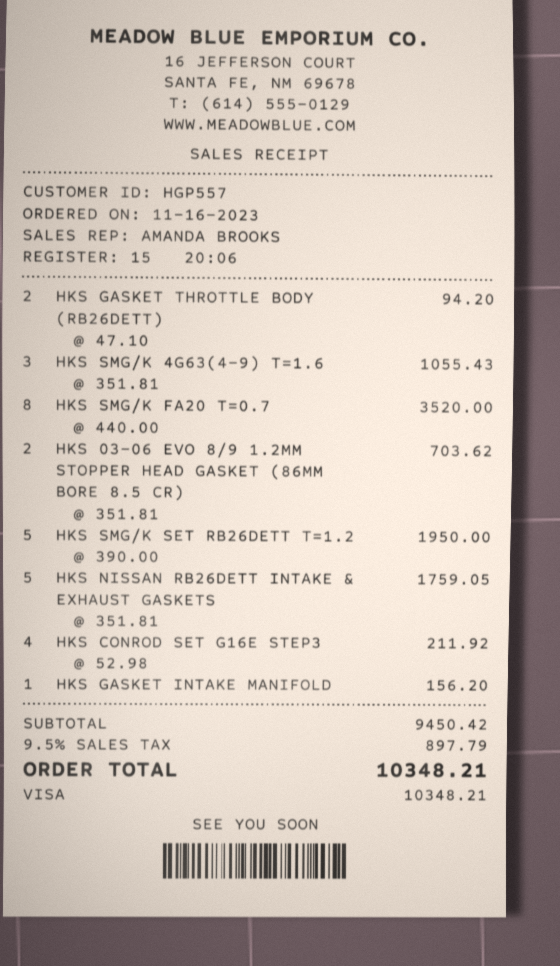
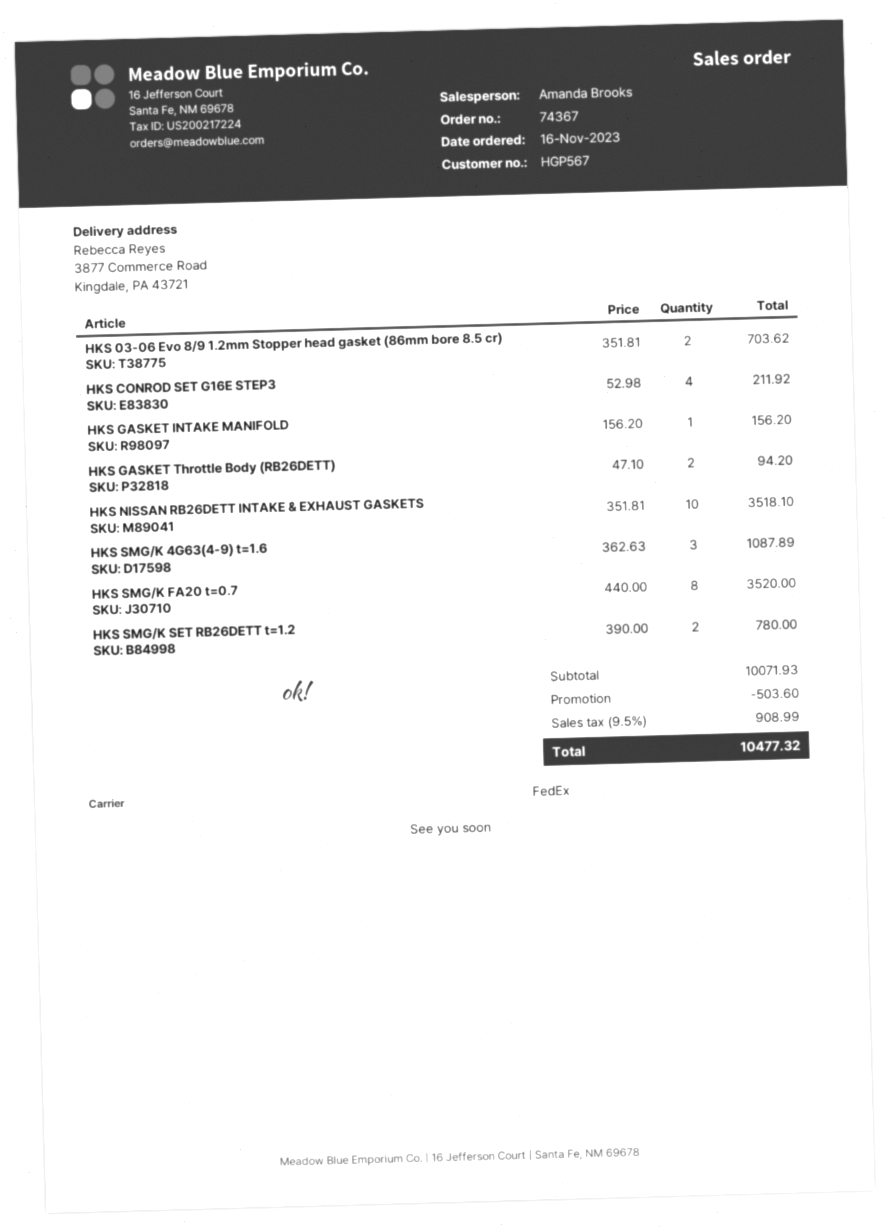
customer number: HGP557 -> HGP567
HKS SMG/K 4G63(4-9) T=1.6: 3 x 351.81 = 1055.43 -> 3 x 362.63 = 1087.89
HKS SMG/K SET RB26DETT T=1.2: 5 x 390.00 = 1950.00 -> 2 x 390.00 = 780.00
HKS NISSAN RB26DETT INTAKE & EXHAUST GASKETS: 5 x 351.81 = 1759.05 -> 10 x 351.81 = 3518.10
subtotal: 9450.42 -> 10071.93
discount: none -> 503.60
tax: 9.5% = 897.79 -> 9.5% = 908.99
total: 10348.21 -> 10477.32

